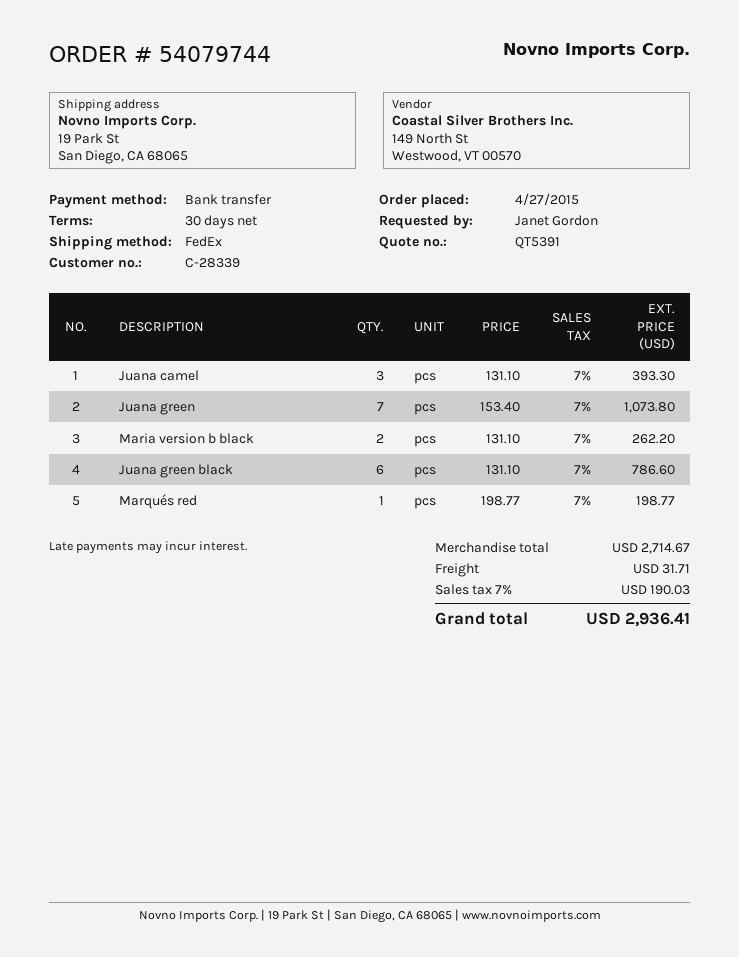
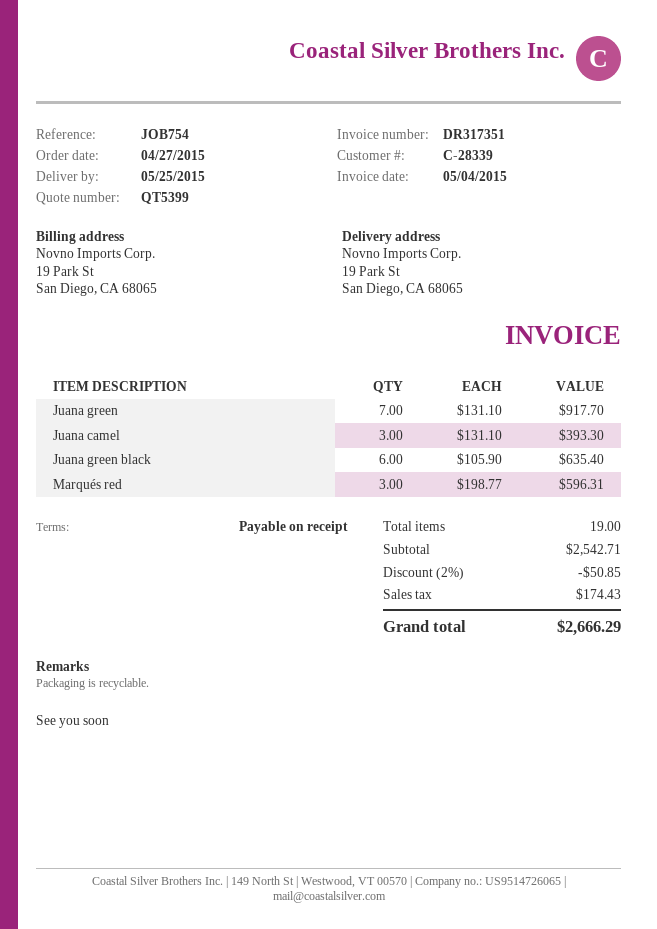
quote number: QT5391 -> QT5399
payment terms: 30 days -> on receipt
Juana green: 7 x 153.40 = 1073.80 -> 7 x 131.10 = 917.70
Maria version b black: 2 x 131.10 = 262.20 -> none
Juana green black: 6 x 131.10 = 786.60 -> 6 x 105.90 = 635.40
Marqués red: 1 x 198.77 = 198.77 -> 3 x 198.77 = 596.31
subtotal: 2714.67 -> 2542.71
discount: none -> 2% = 50.85
shipping: 31.71 -> none
tax: 190.03 -> 174.43
total: 2936.41 -> 2666.29

